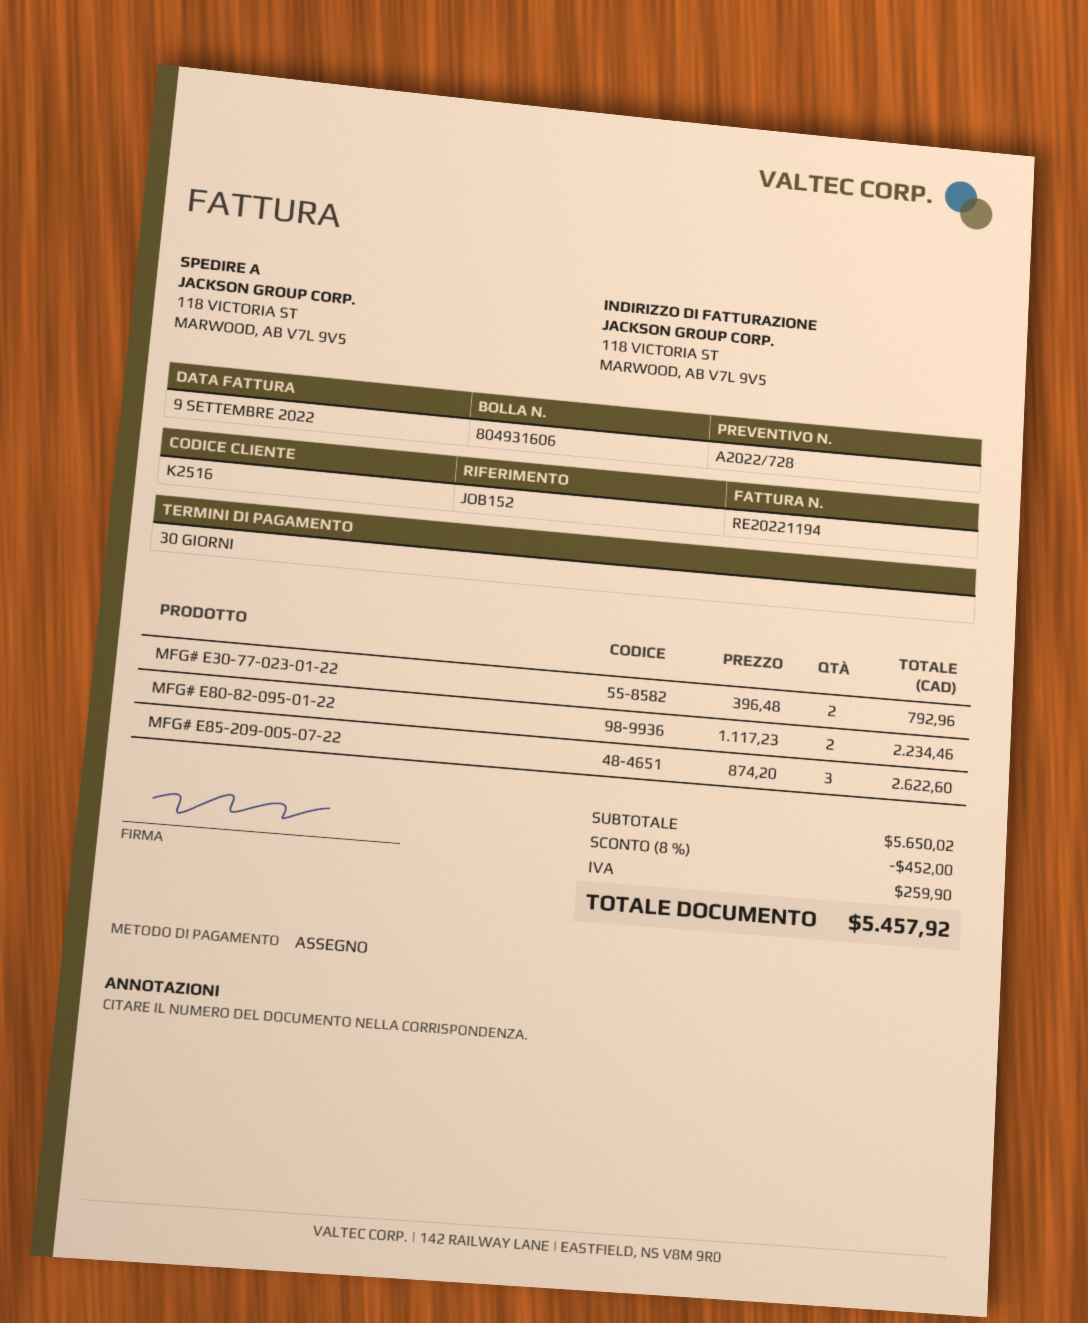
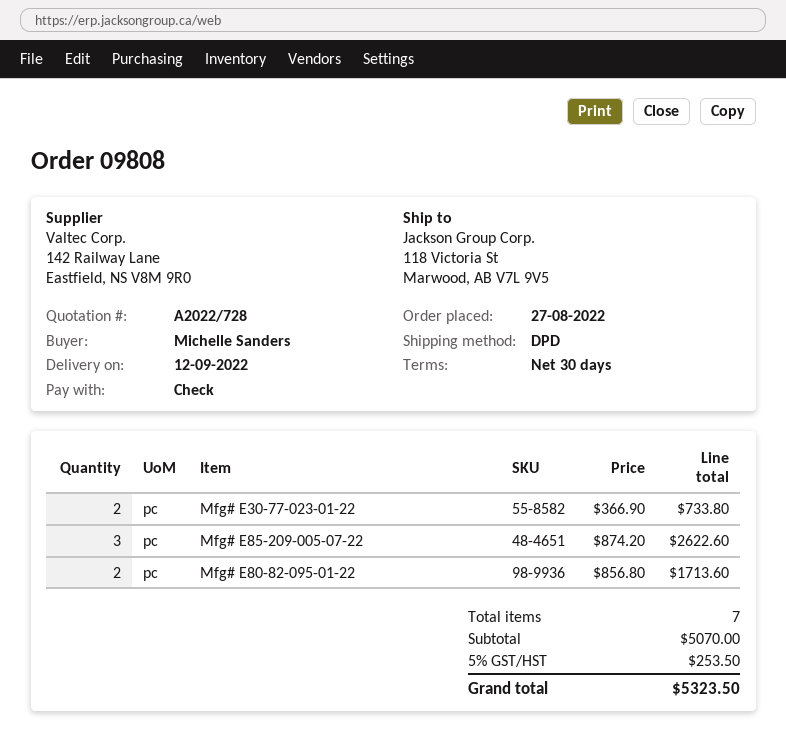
MFG# E30-77-023-01-22: 2 x 396.48 = 792.96 -> 2 x 366.90 = 733.80
MFG# E80-82-095-01-22: 2 x 1117.23 = 2234.46 -> 2 x 856.80 = 1713.60
subtotal: 5650.02 -> 5070.00
discount: 8% = 452.00 -> none
tax: 259.90 -> 253.50
total: 5457.92 -> 5323.50

